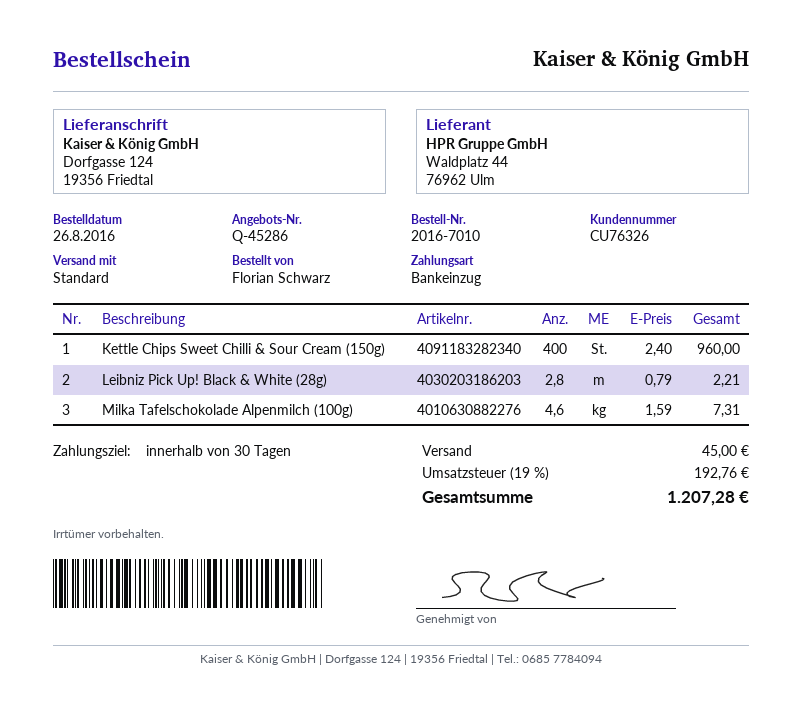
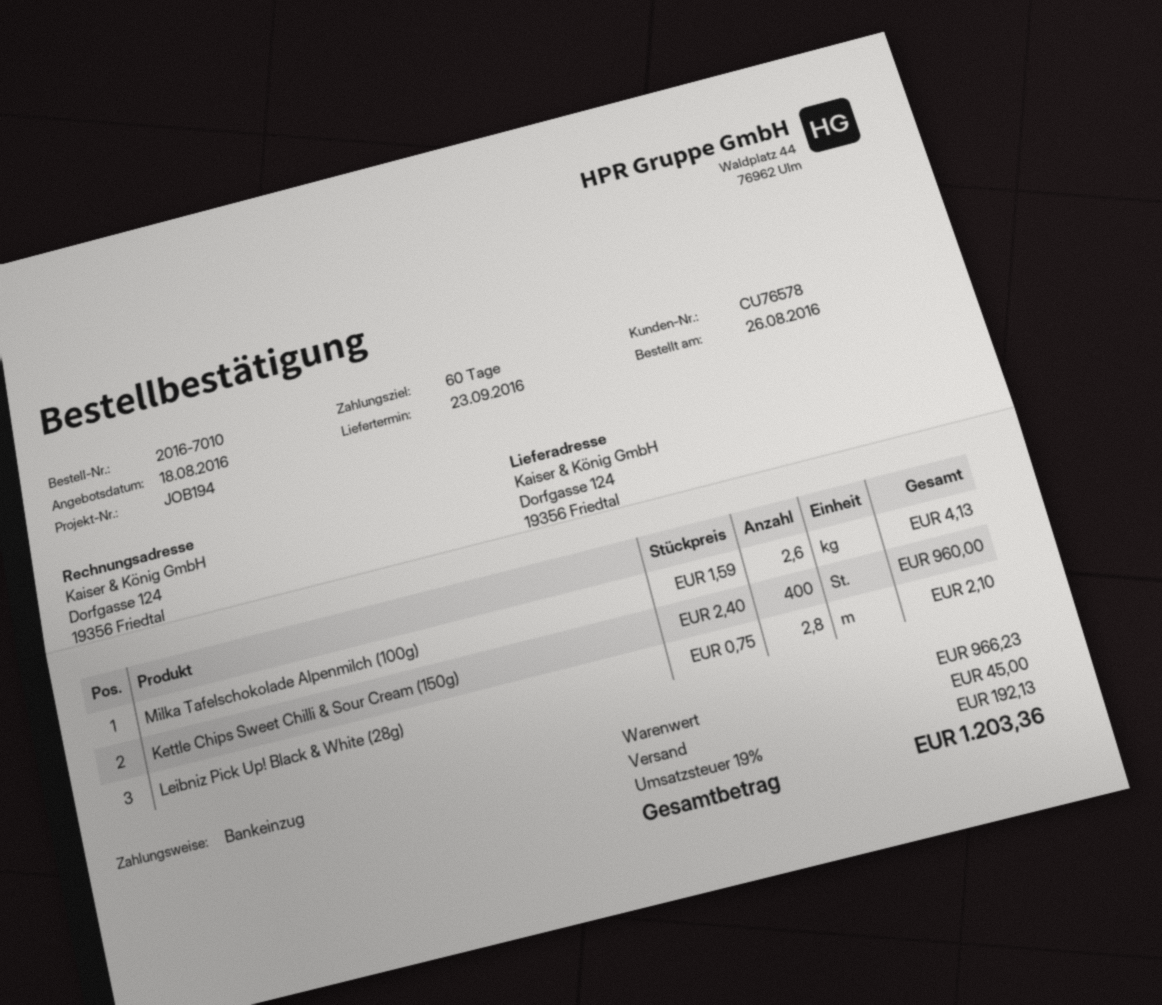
payment terms: 30 days -> 60 days
customer number: CU76326 -> CU76578
Leibniz Pick Up! Black & White (28g): 2.8 x 0.79 = 2.21 -> 2.8 x 0.75 = 2.10
Milka Tafelschokolade Alpenmilch (100g): 4.6 x 1.59 = 7.31 -> 2.6 x 1.59 = 4.13
tax: 19% = 192.76 -> 19% = 192.13
total: 1207.28 -> 1203.36

